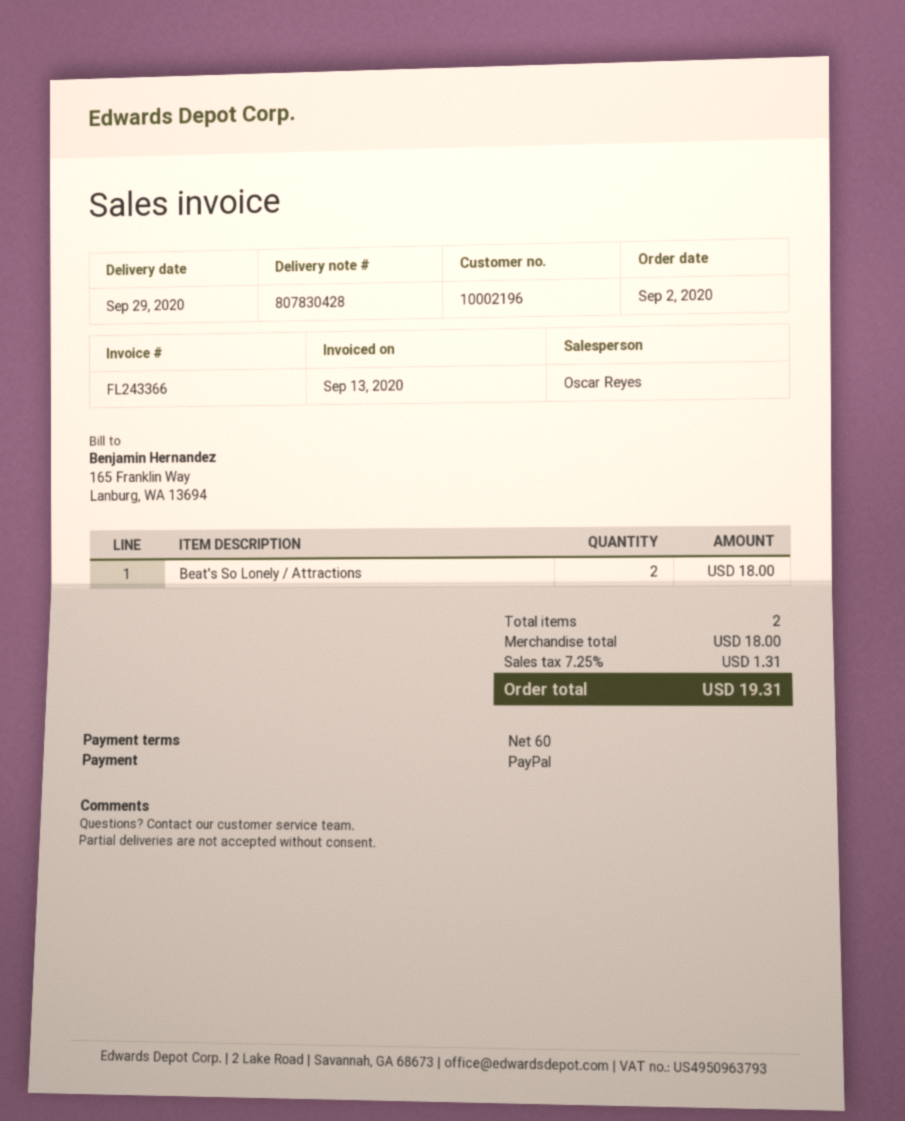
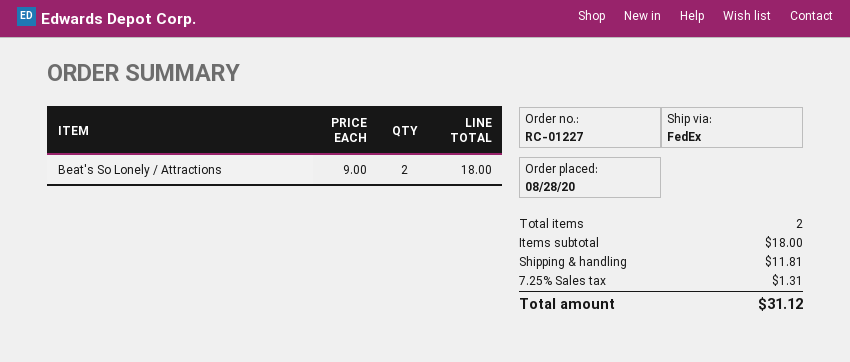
order date: 2020-09-02 -> 2020-08-28
shipping: none -> 11.81
total: 19.31 -> 31.12

